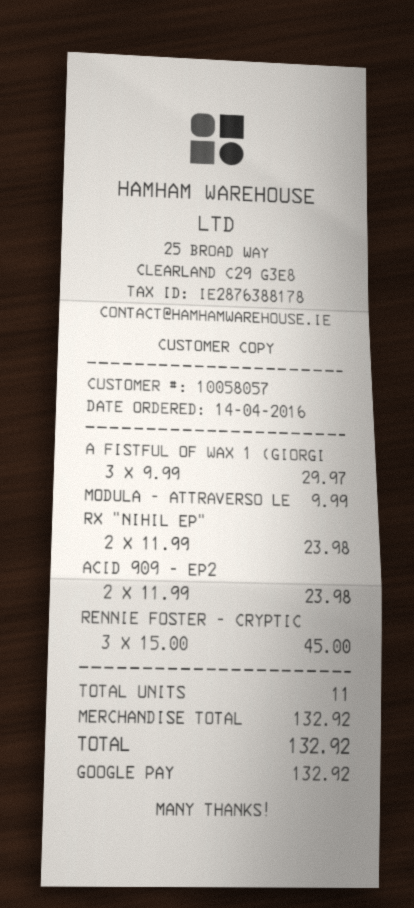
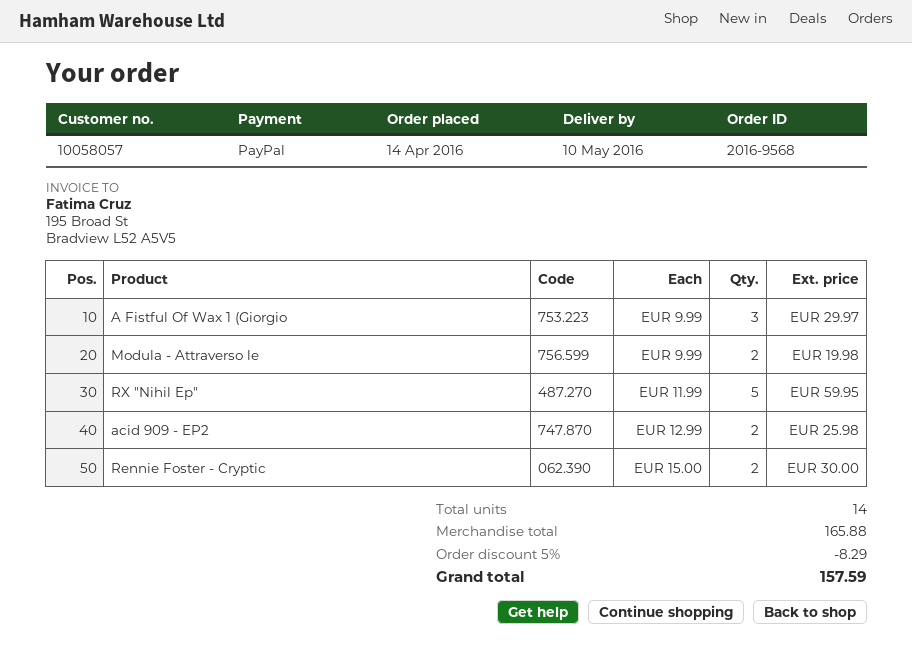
payment method: Google Pay -> PayPal
MODULA - ATTRAVERSO LE: 1 x 9.99 = 9.99 -> 2 x 9.99 = 19.98
RX "NIHIL EP": 2 x 11.99 = 23.98 -> 5 x 11.99 = 59.95
ACID 909 - EP2: 2 x 11.99 = 23.98 -> 2 x 12.99 = 25.98
RENNIE FOSTER - CRYPTIC: 3 x 15.00 = 45.00 -> 2 x 15.00 = 30.00
total quantity: 11 -> 14
subtotal: 132.92 -> 165.88
discount: none -> 5% = 8.29
total: 132.92 -> 157.59

